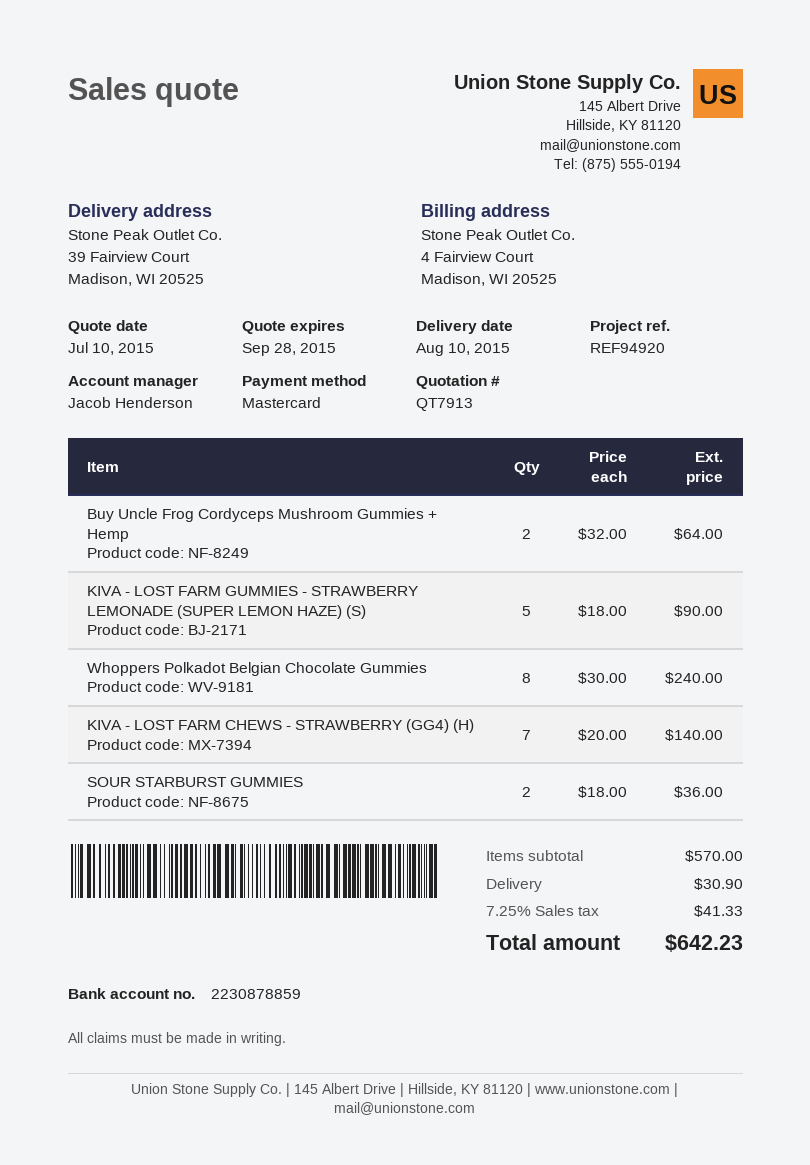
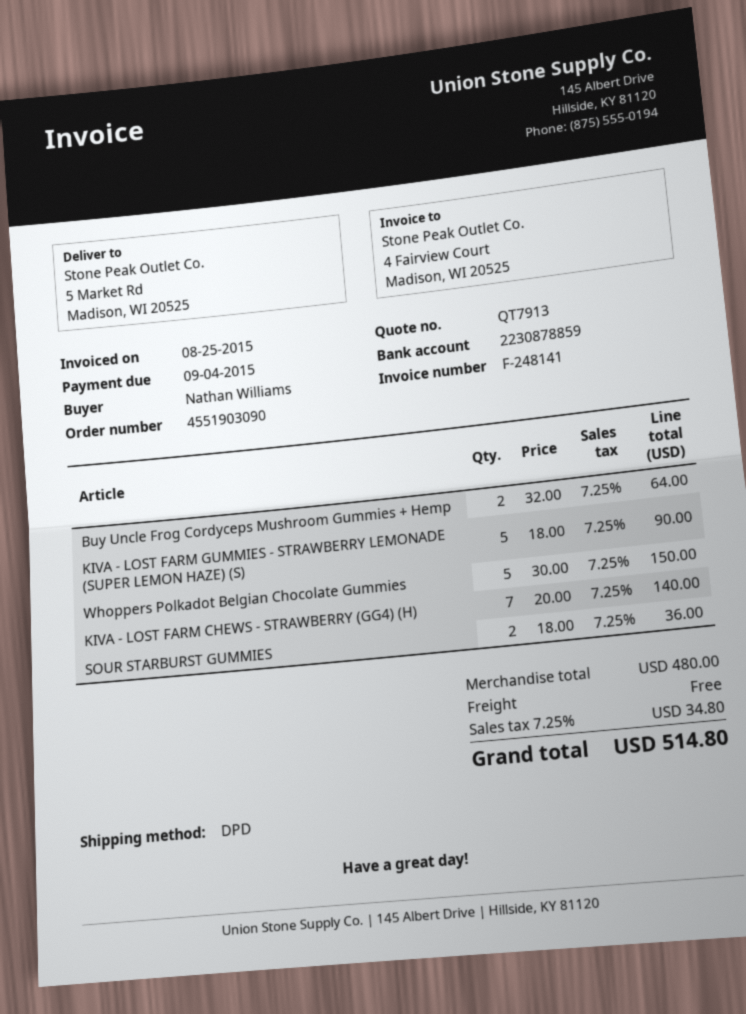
ship to: 39 Fairview Court, Madison, WI 20525 -> 5 Market Rd, Madison, WI 20525
Whoppers Polkadot Belgian Chocolate Gummies: 8 x 30.00 = 240.00 -> 5 x 30.00 = 150.00
subtotal: 570.00 -> 480.00
shipping: 30.90 -> 0.00
tax: 7.25% = 41.33 -> 7.25% = 34.80
total: 642.23 -> 514.80

